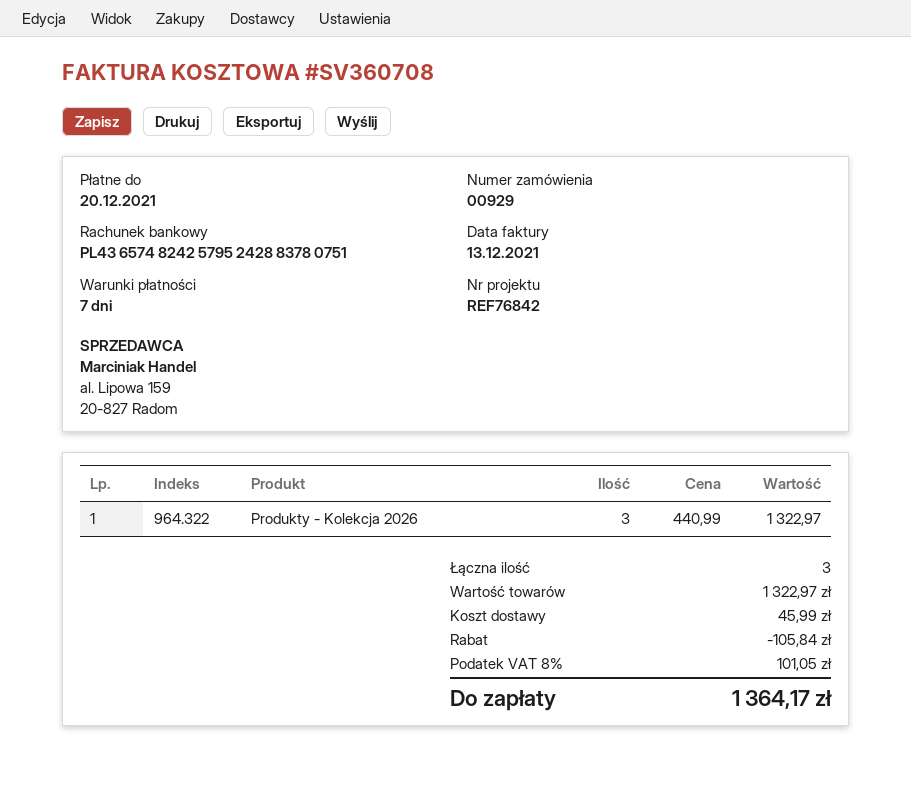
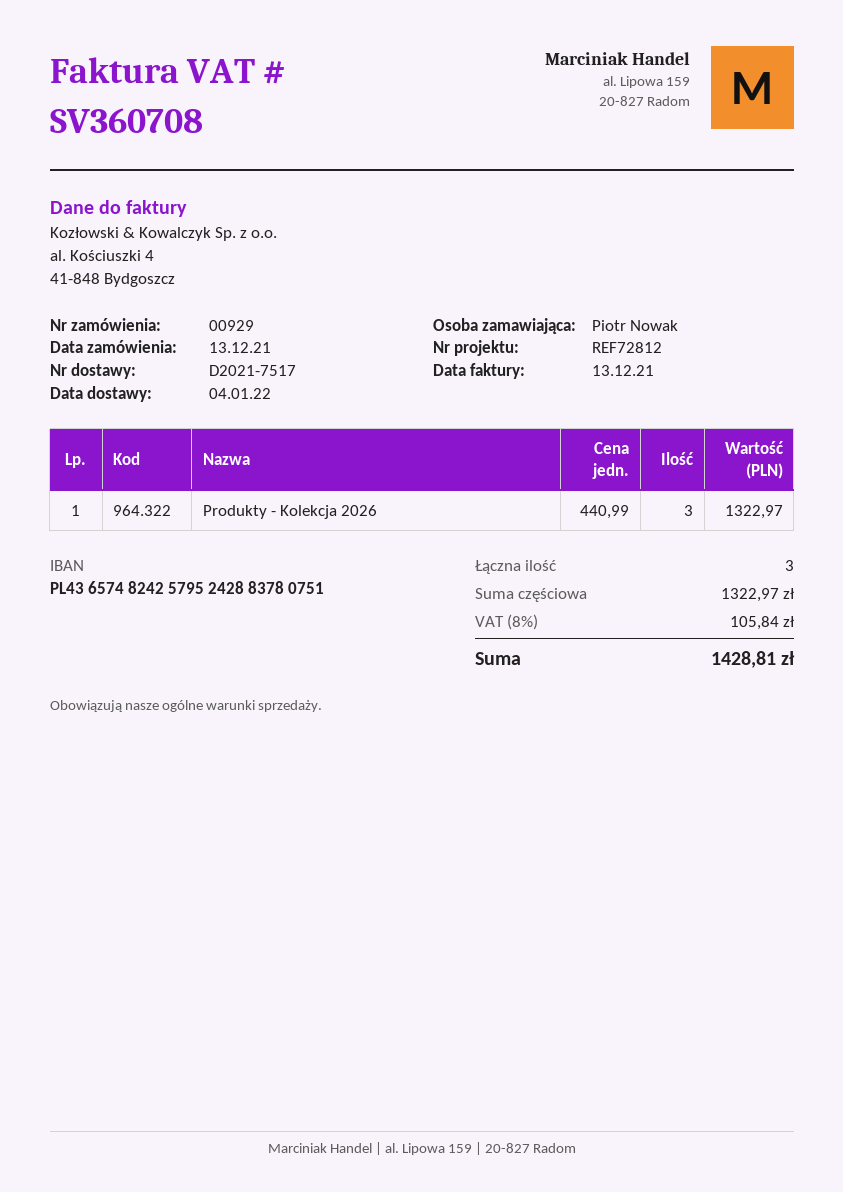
reference: REF76842 -> REF72812
discount: 105.84 -> none
shipping: 45.99 -> none
tax: 8% = 101.05 -> 8% = 105.84
total: 1364.17 -> 1428.81

